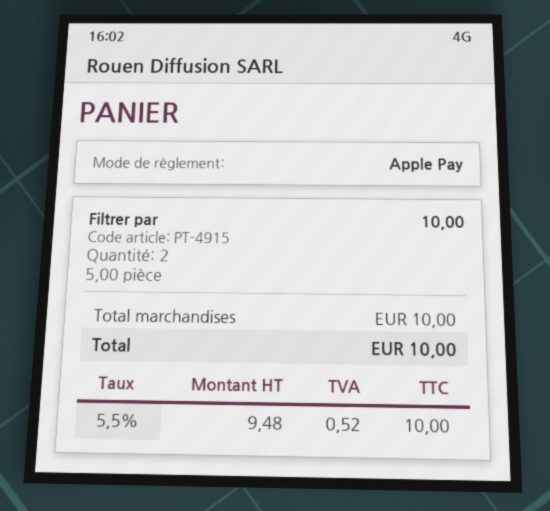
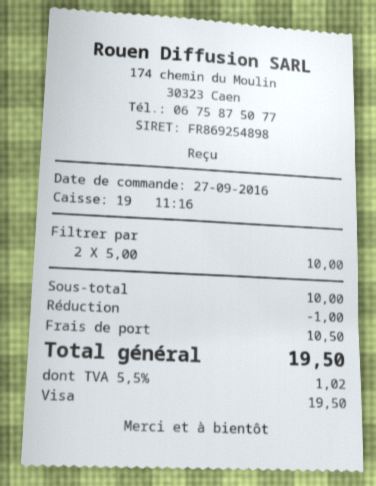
payment method: Apple Pay -> Visa
discount: none -> 1.00
shipping: none -> 10.50
tax: 5.5% = 0.52 -> 5.5% = 1.02
total: 10.00 -> 19.50

